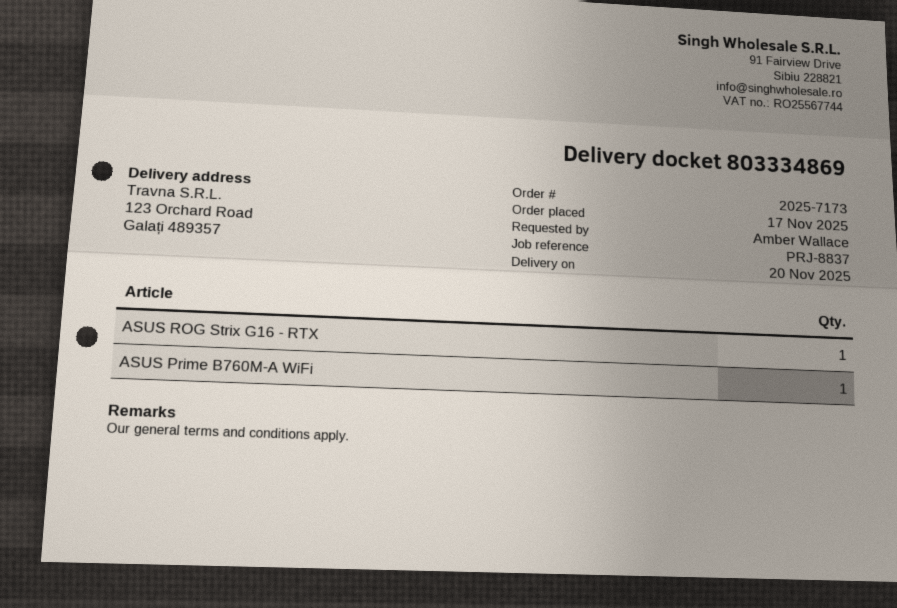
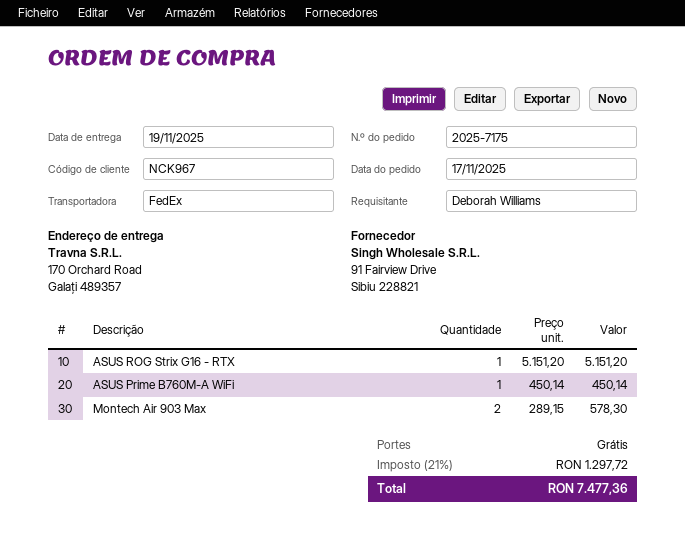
order number: 2025-7173 -> 2025-7175
delivery date: 2025-11-20 -> 2025-11-19
ordered by: Amber Wallace -> Deborah Williams
ship to: 123 Orchard Road, Galați 489357 -> 170 Orchard Road, Galați 489357
Montech Air 903 Max: none -> 2

